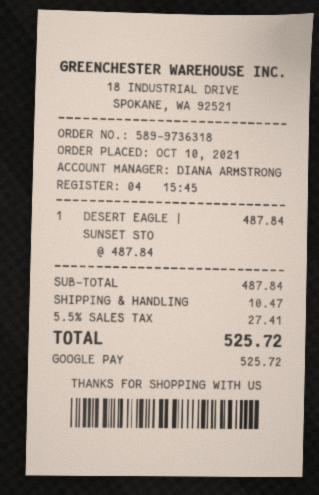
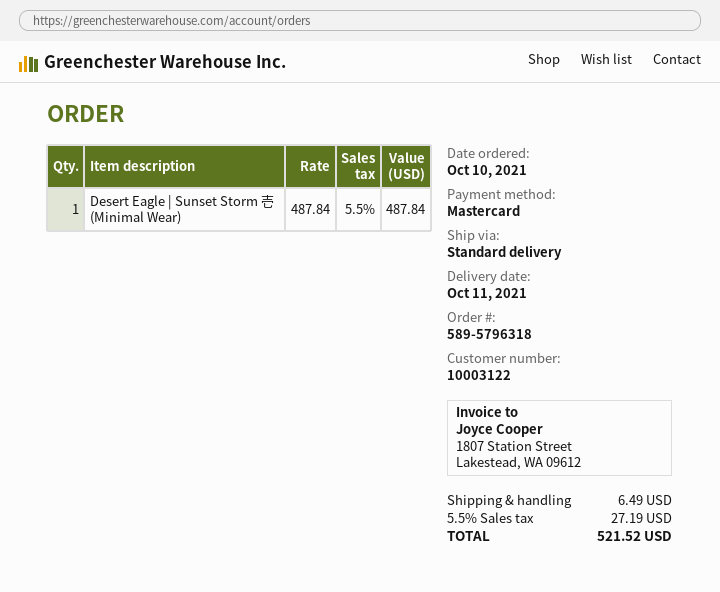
order number: 589-9736318 -> 589-5796318
payment method: Google Pay -> Mastercard
shipping: 10.47 -> 6.49
tax: 5.5% = 27.41 -> 5.5% = 27.19
total: 525.72 -> 521.52

